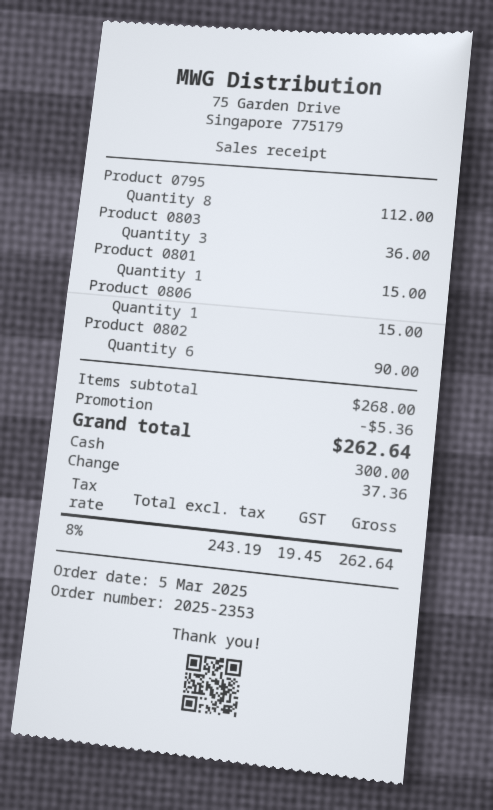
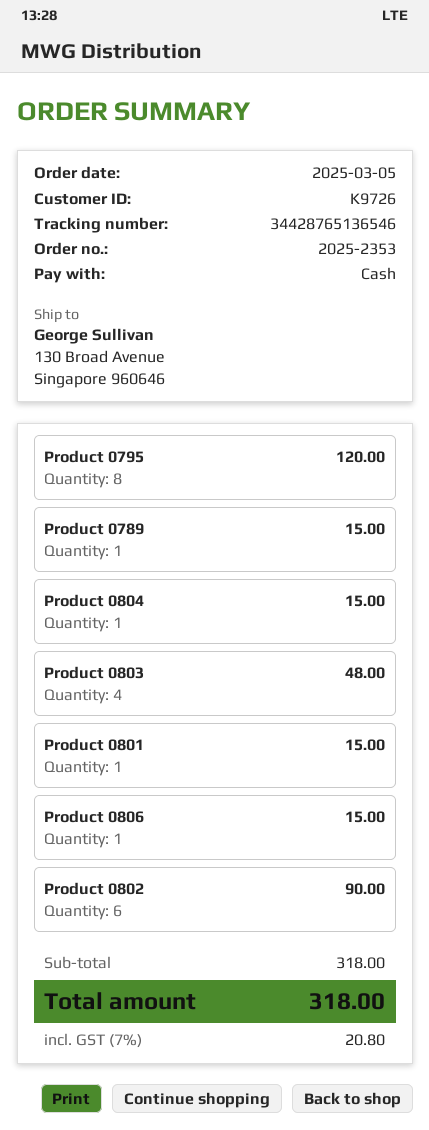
Product 0795: 8 for 112.00 -> 8 for 120.00
Product 0803: 3 for 36.00 -> 4 for 48.00
Product 0789: none -> 1 for 15.00
Product 0804: none -> 1 for 15.00
subtotal: 268.00 -> 318.00
discount: 5.36 -> none
tax: 8% = 19.45 -> 7% = 20.80
total: 262.64 -> 318.00

